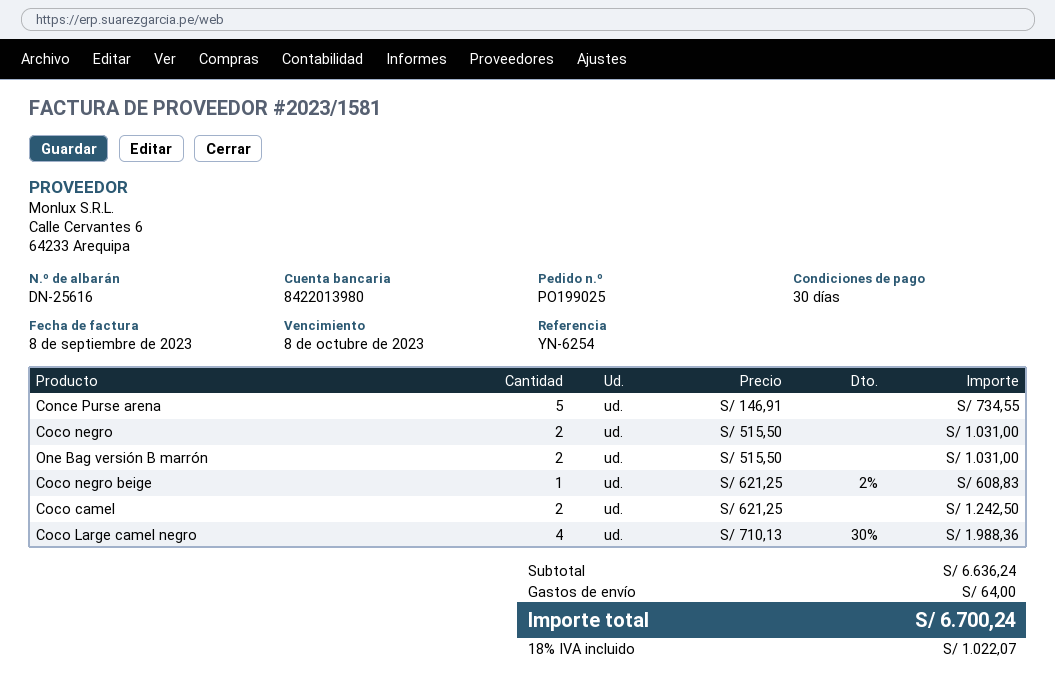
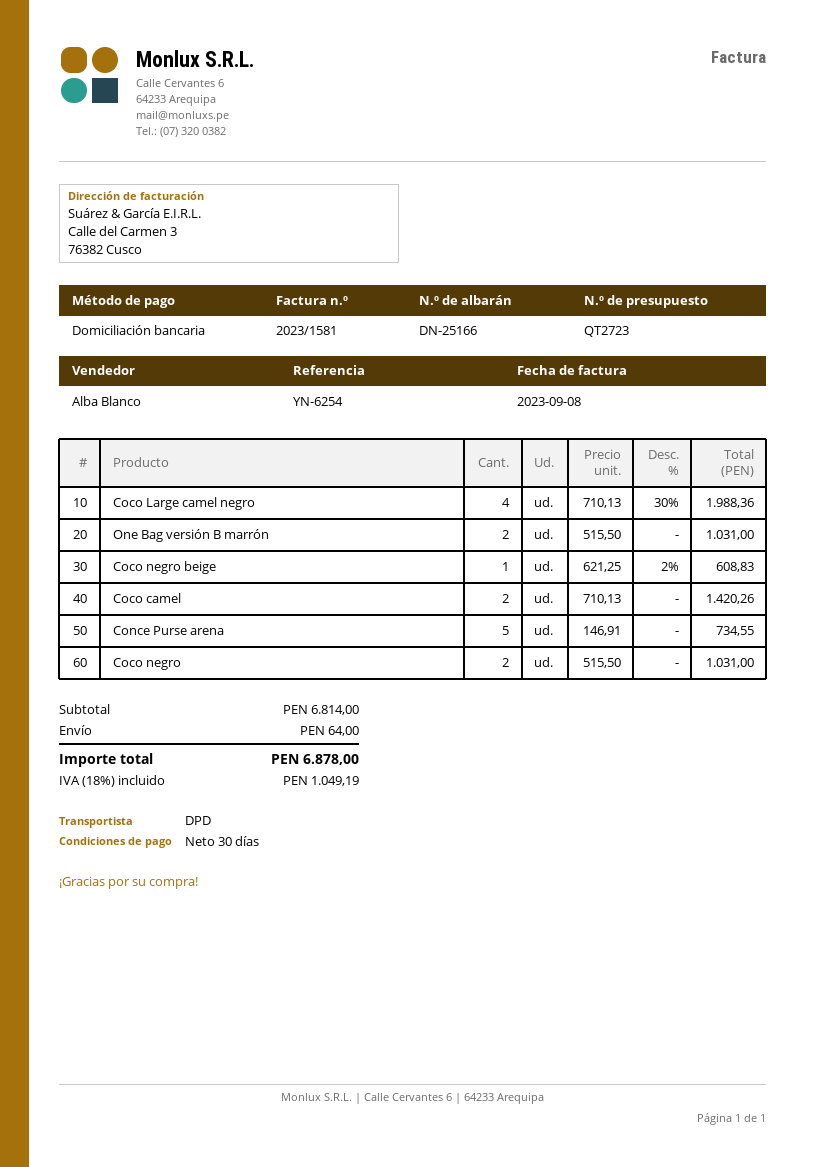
delivery note number: DN-25616 -> DN-25166
Coco camel: 2 x 621.25 = 1242.50 -> 2 x 710.13 = 1420.26
subtotal: 6636.24 -> 6814.00
tax: 18% = 1022.07 -> 18% = 1049.19
total: 6700.24 -> 6878.00

